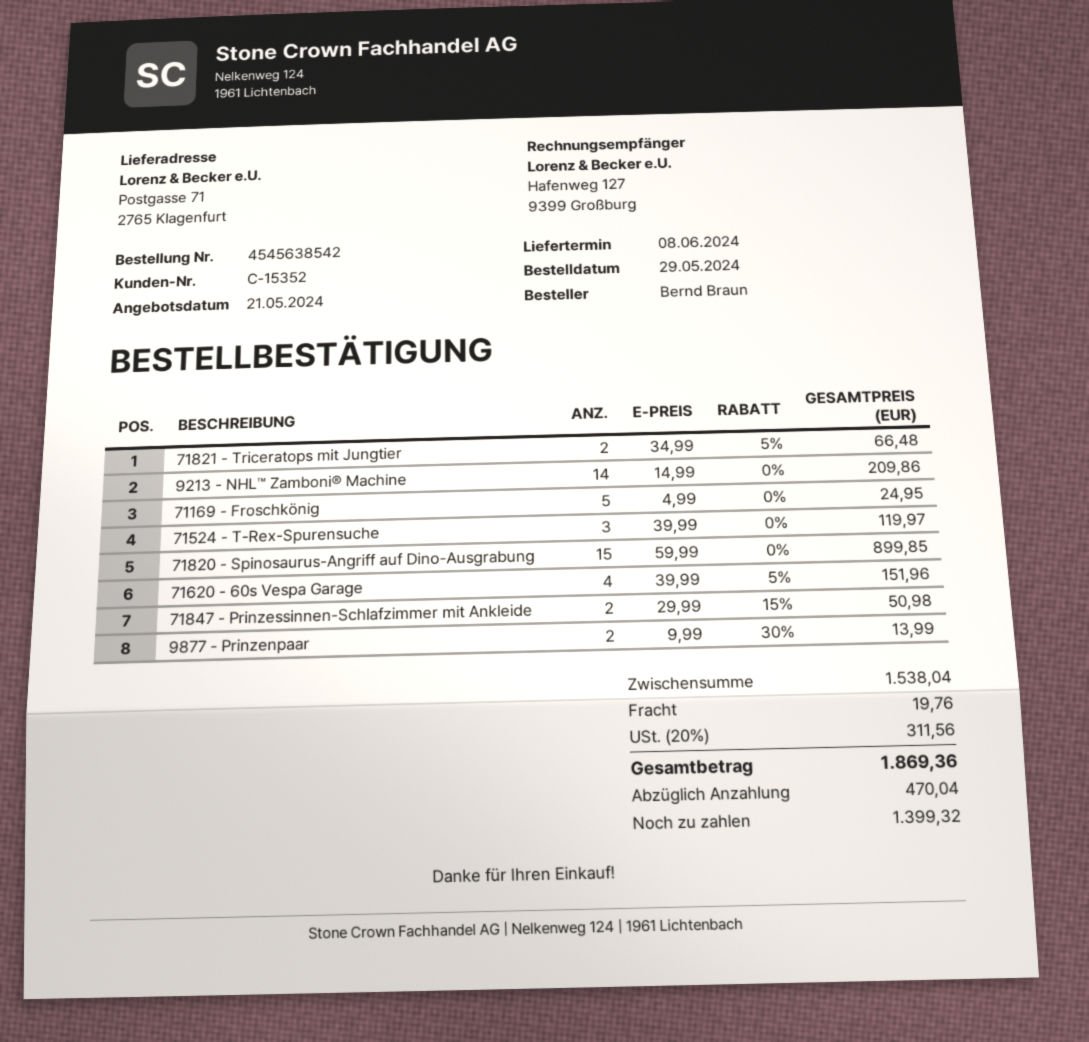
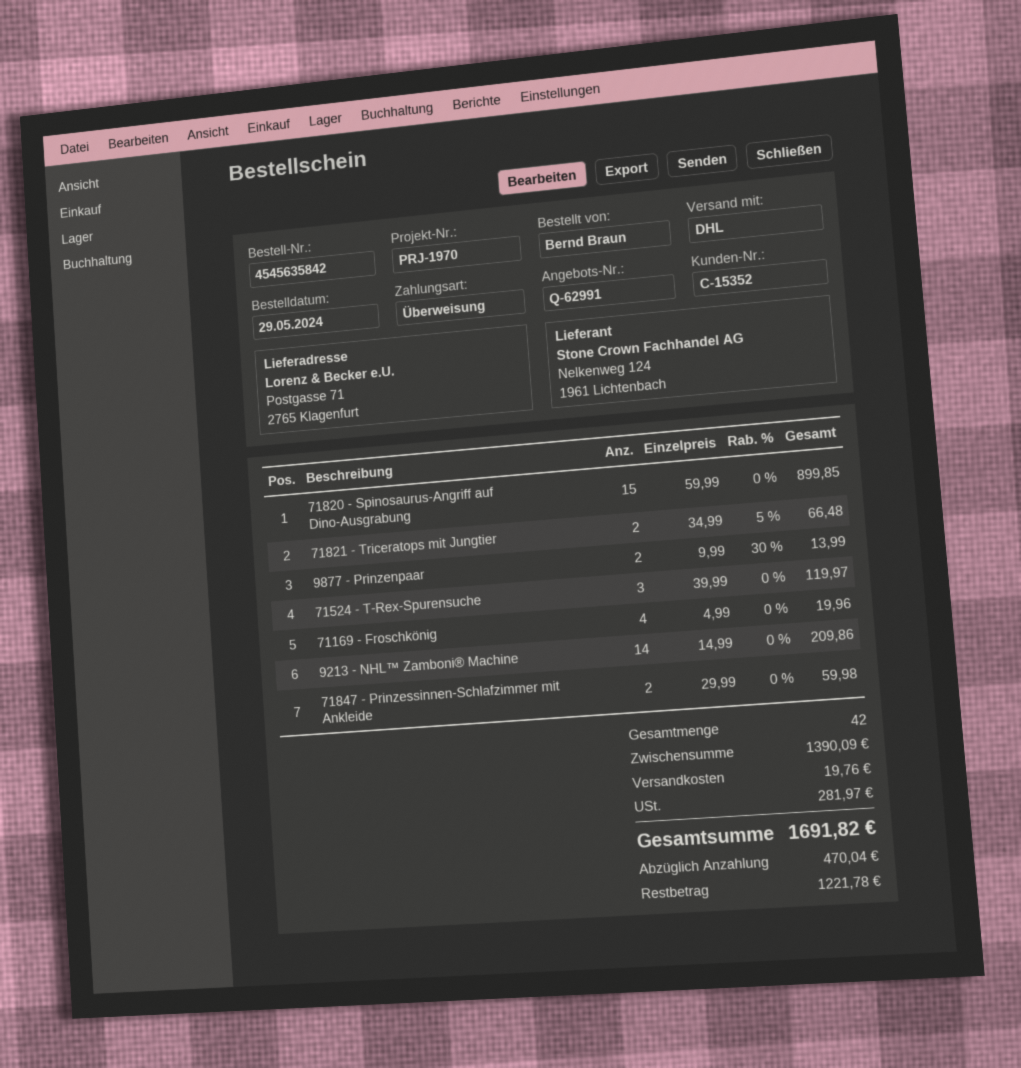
order number: 4545638542 -> 4545635842
71169 - Froschkönig: 5 x 4.99 = 24.95 -> 4 x 4.99 = 19.96
71620 - 60s Vespa Garage: 4 x 39.99 - 5% = 151.96 -> none
71847 - Prinzessinnen-Schlafzimmer mit Ankleide: 2 x 29.99 - 15% = 50.98 -> 2 x 29.99 = 59.98
subtotal: 1538.04 -> 1390.09
tax: 311.56 -> 281.97
total: 1869.36 -> 1691.82
balance: 1399.32 -> 1221.78

